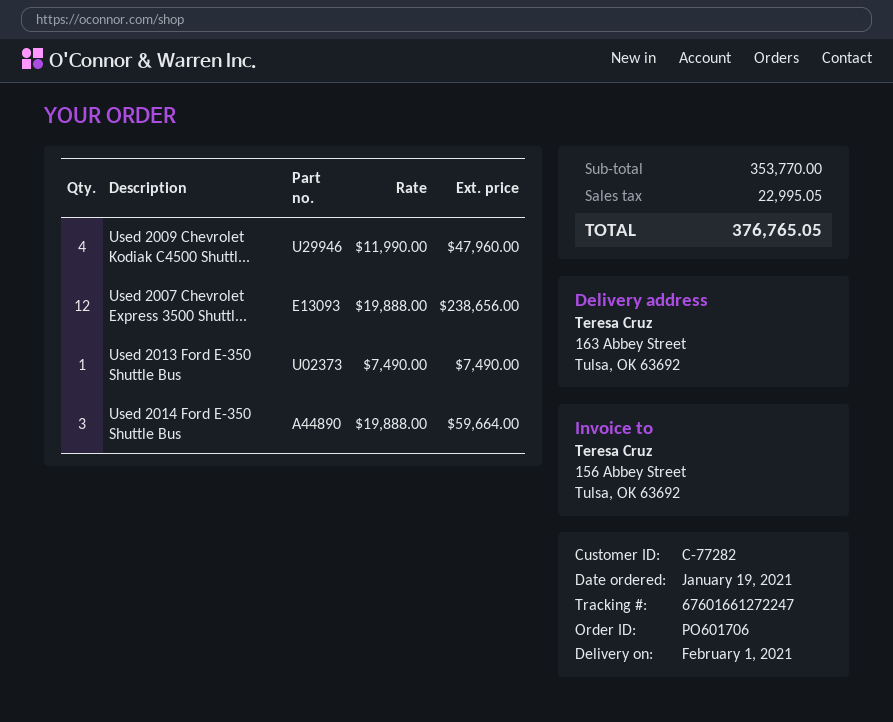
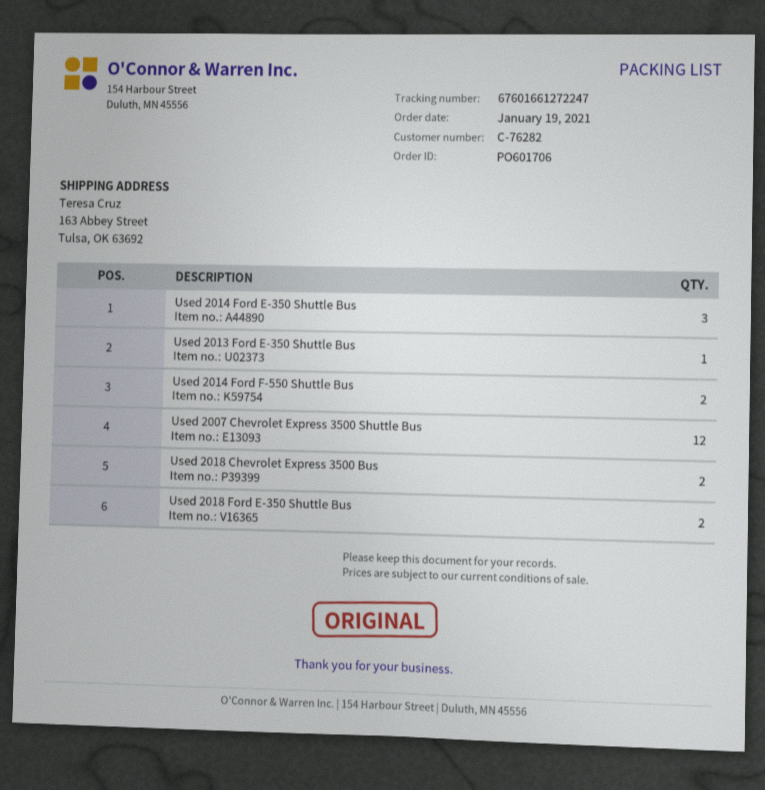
customer number: C-77282 -> C-76282
Used 2009 Chevrolet Kodiak C4500 Shuttl...: 4 -> none
Used 2014 Ford F-550 Shuttle Bus: none -> 2
Used 2018 Chevrolet Express 3500 Bus: none -> 2
Used 2018 Ford E-350 Shuttle Bus: none -> 2

